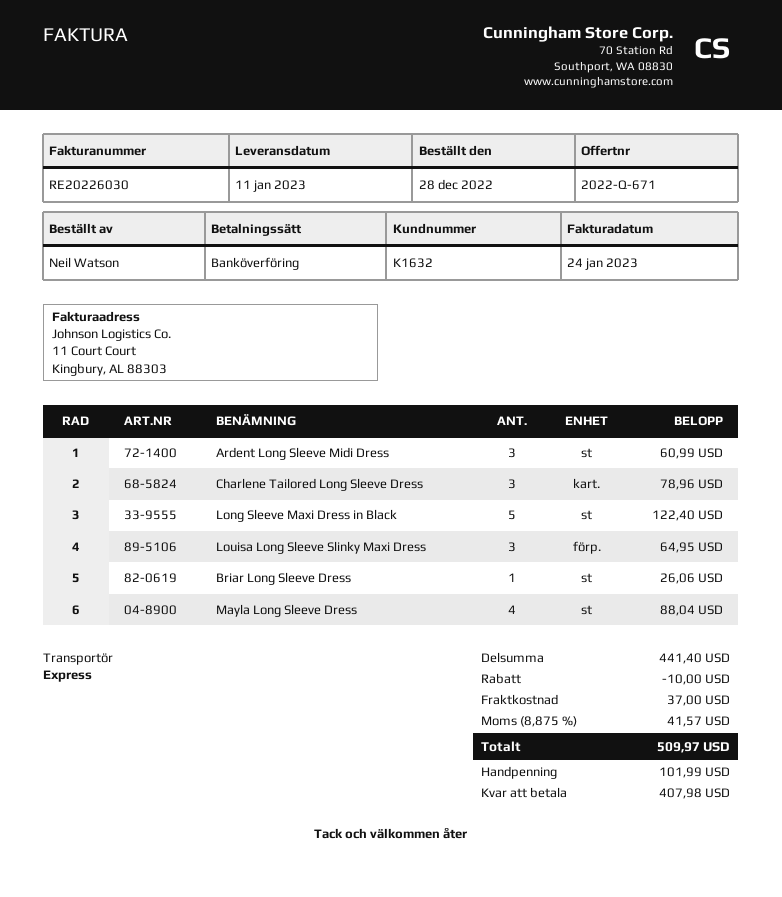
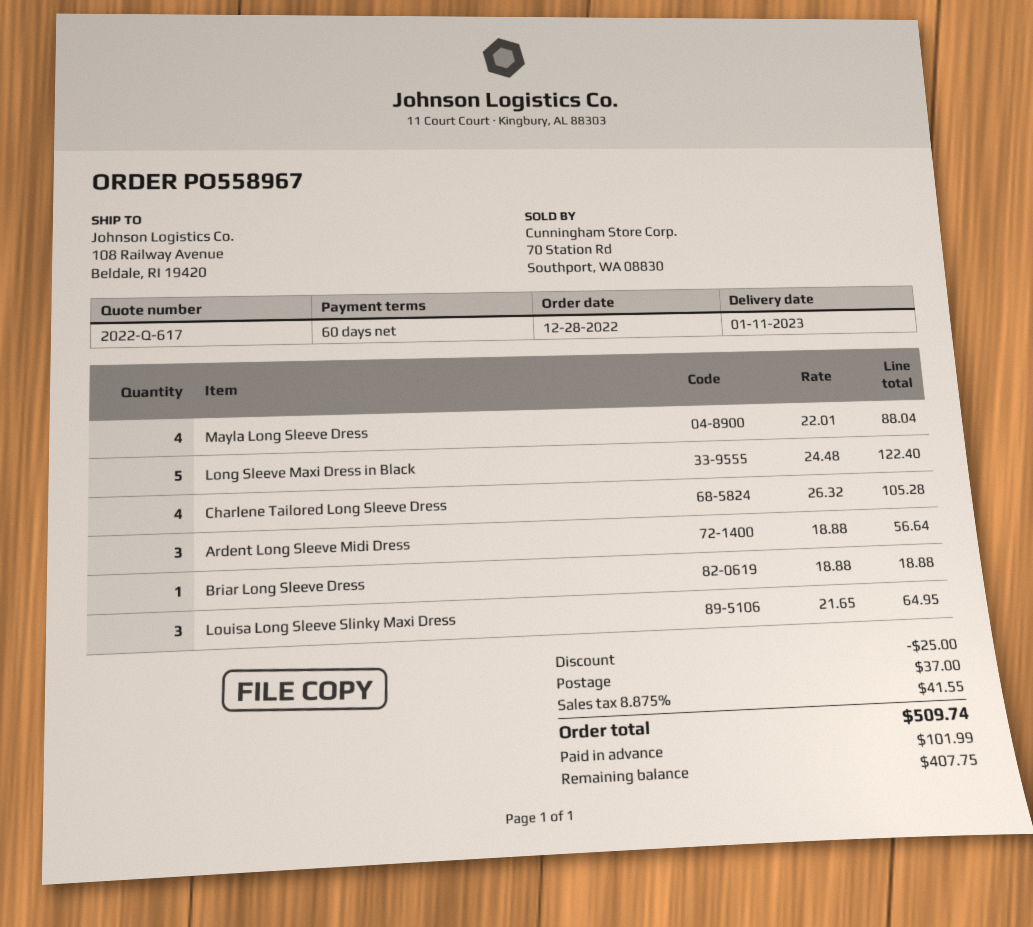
quote number: 2022-Q-671 -> 2022-Q-617
Ardent Long Sleeve Midi Dress: 3 for 60.99 -> 3 for 56.64
Charlene Tailored Long Sleeve Dress: 3 for 78.96 -> 4 for 105.28
Briar Long Sleeve Dress: 1 for 26.06 -> 1 for 18.88
discount: 10.00 -> 25.00
tax: 8.875% = 41.57 -> 8.875% = 41.55
total: 509.97 -> 509.74
balance: 407.98 -> 407.75

